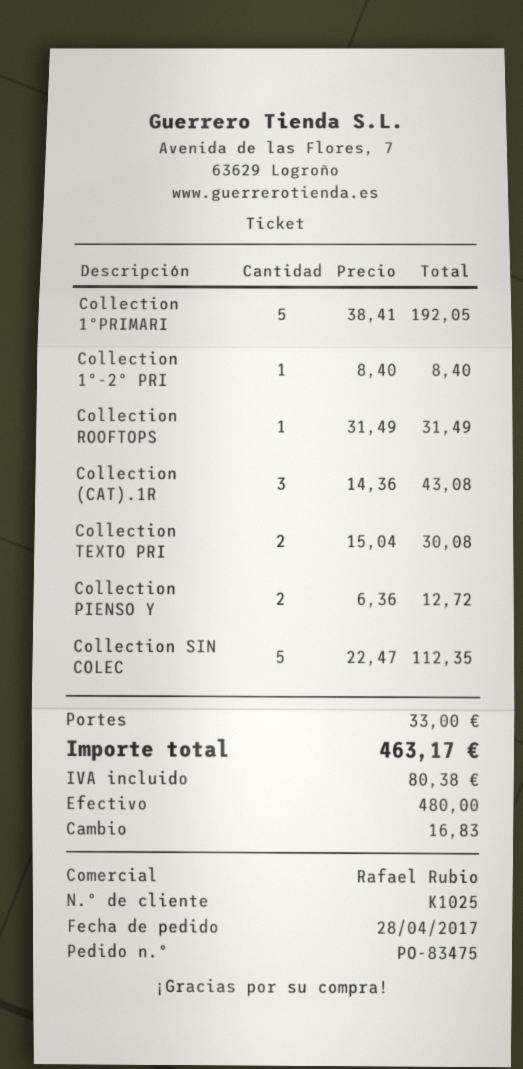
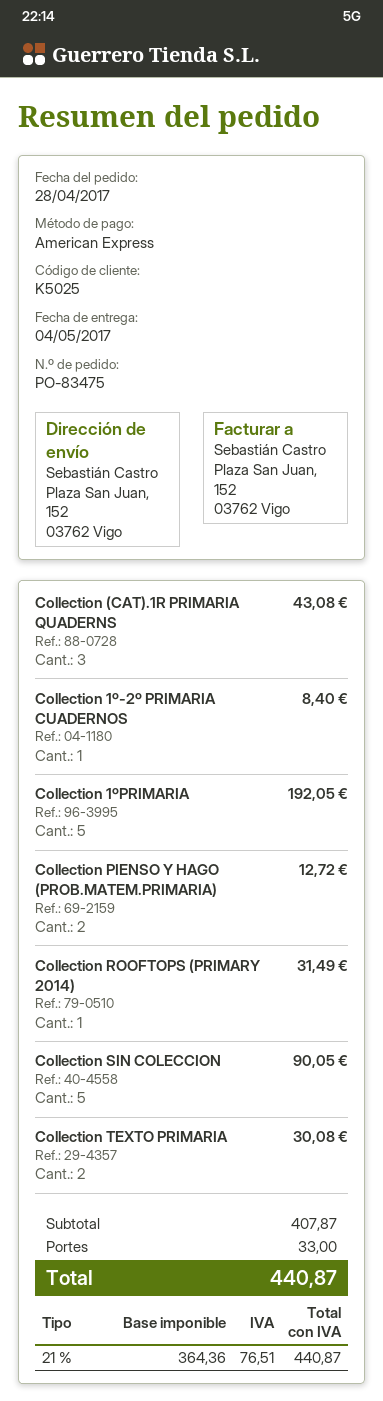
customer number: K1025 -> K5025
payment method: cash -> American Express
Collection SIN COLEC: 5 for 112.35 -> 5 for 90.05
tax: 80.38 -> 76.51
total: 463.17 -> 440.87

